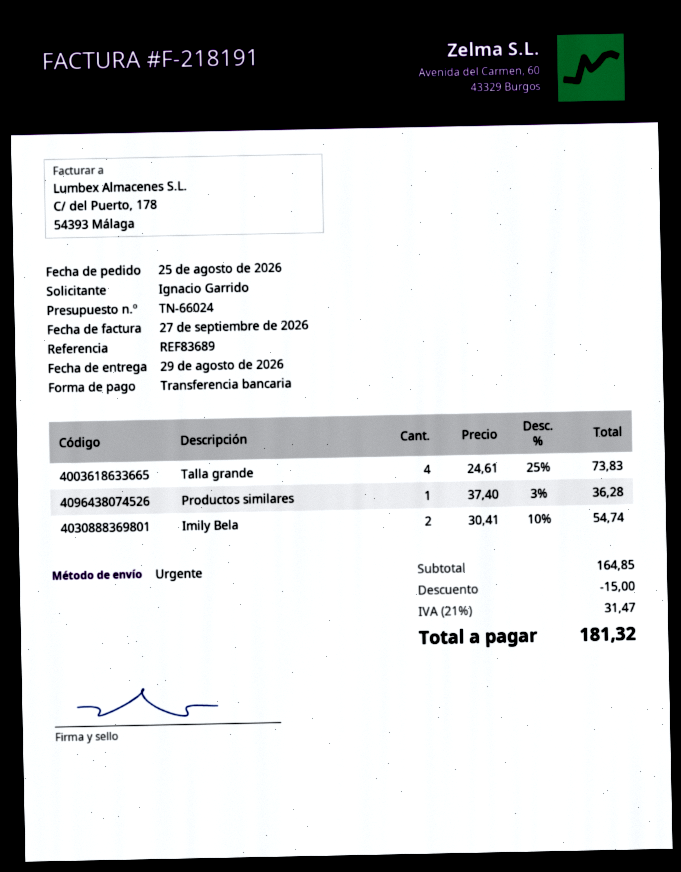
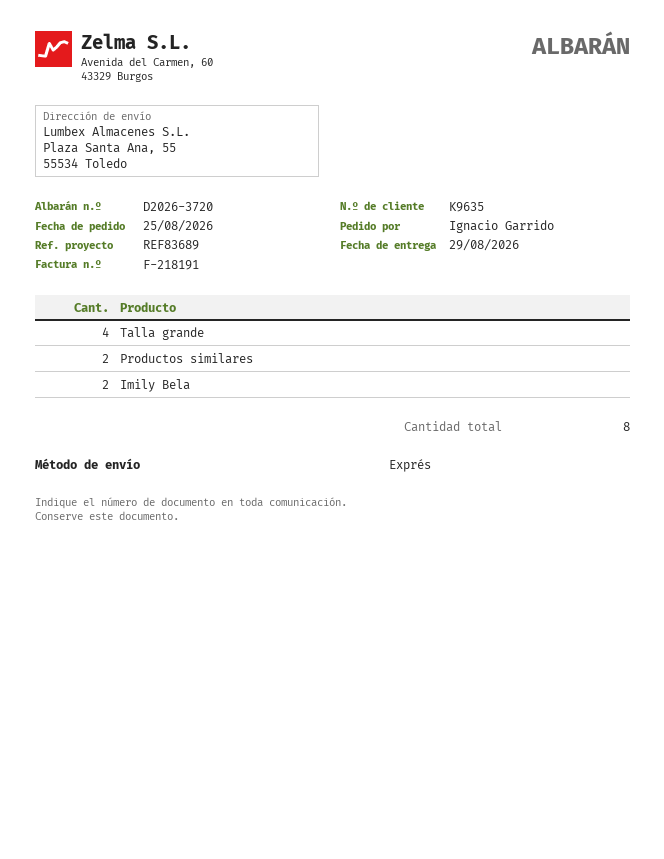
Productos similares: 1 -> 2

